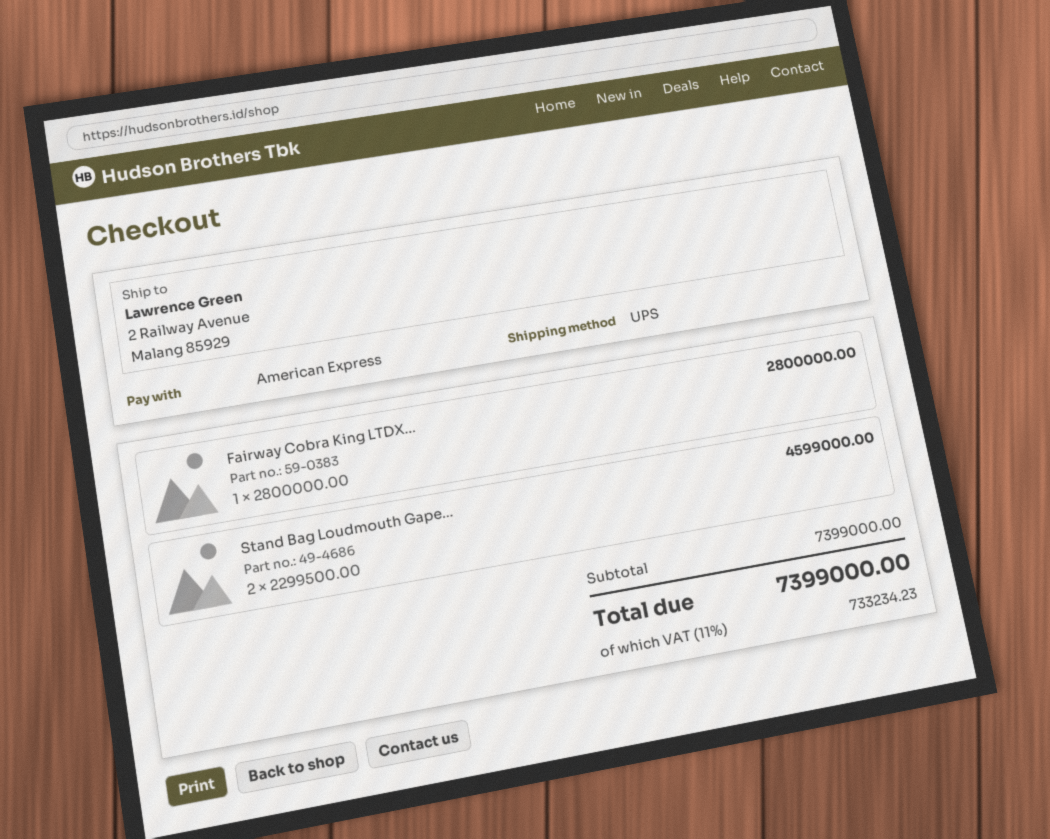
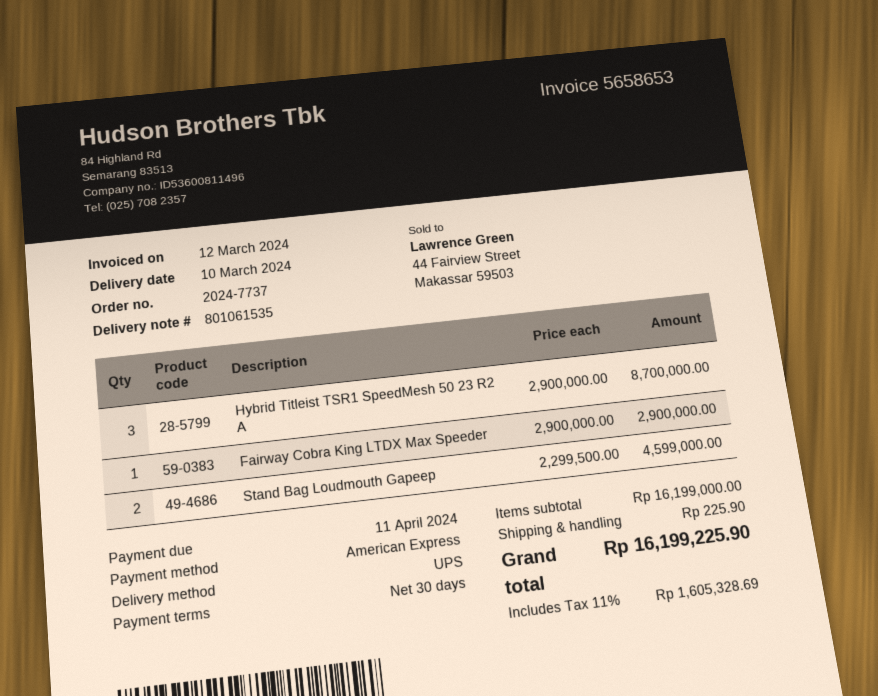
Fairway Cobra King LTDX...: 1 x 2800000.00 = 2800000.00 -> 1 x 2900000.00 = 2900000.00
Hybrid Titleist TSR1 SpeedMesh 50 23 R2 A: none -> 3 x 2900000.00 = 8700000.00
subtotal: 7399000.00 -> 16199000.00
shipping: none -> 225.90
tax: 11% = 733234.23 -> 11% = 1605328.69
total: 7399000.00 -> 16199225.90

